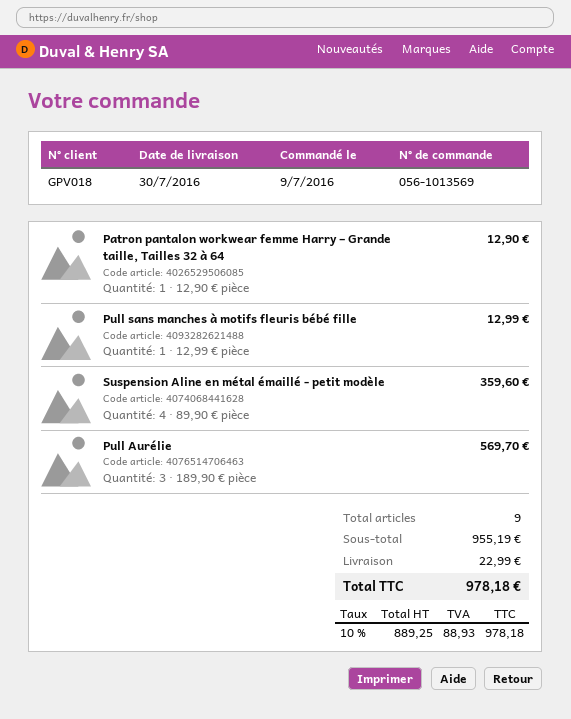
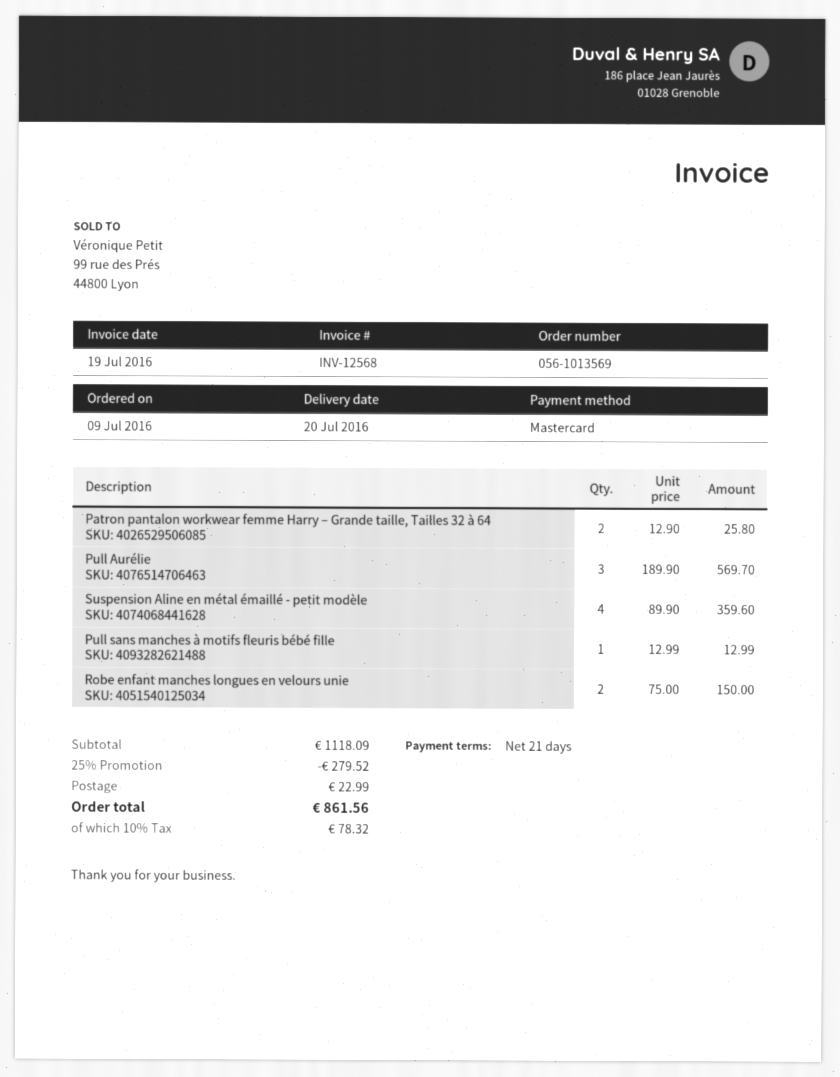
delivery date: 2016-07-30 -> 2016-07-20
Patron pantalon workwear femme Harry – Grande taille, Tailles 32 à 64: 1 x 12.90 = 12.90 -> 2 x 12.90 = 25.80
Robe enfant manches longues en velours unie: none -> 2 x 75.00 = 150.00
subtotal: 955.19 -> 1118.09
discount: none -> 25% = 279.52
tax: 10% = 88.93 -> 10% = 78.32
total: 978.18 -> 861.56

